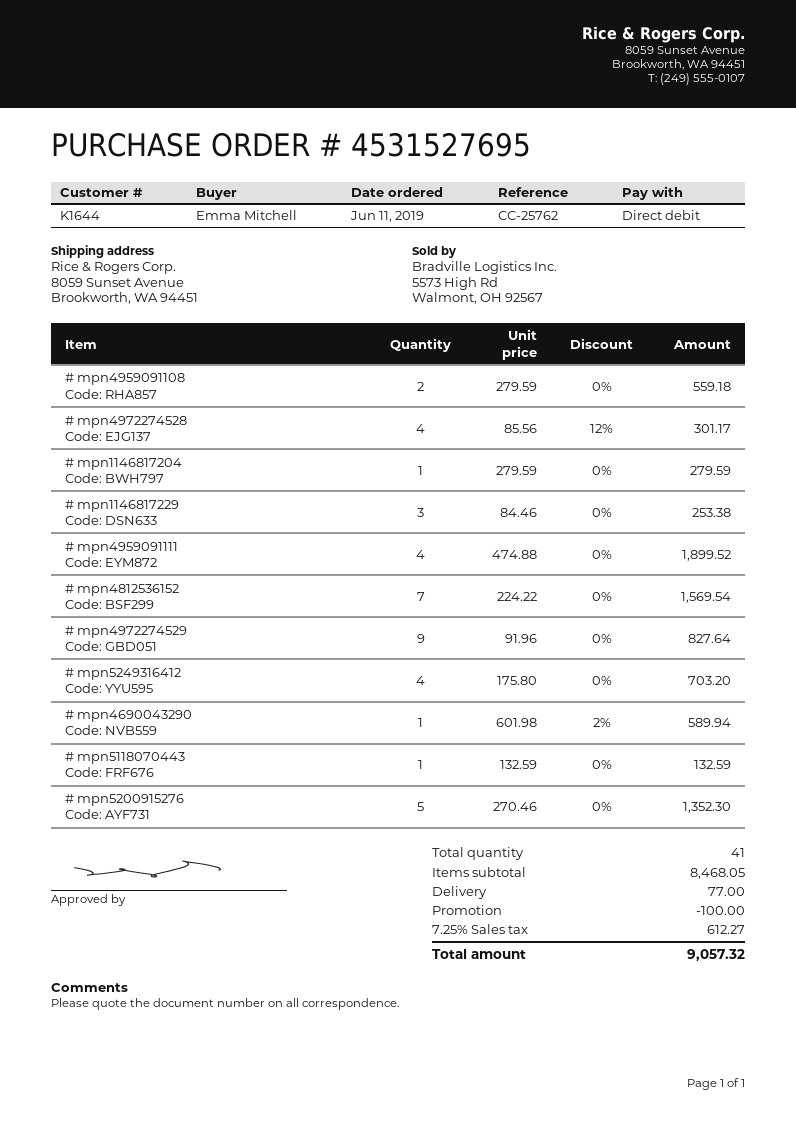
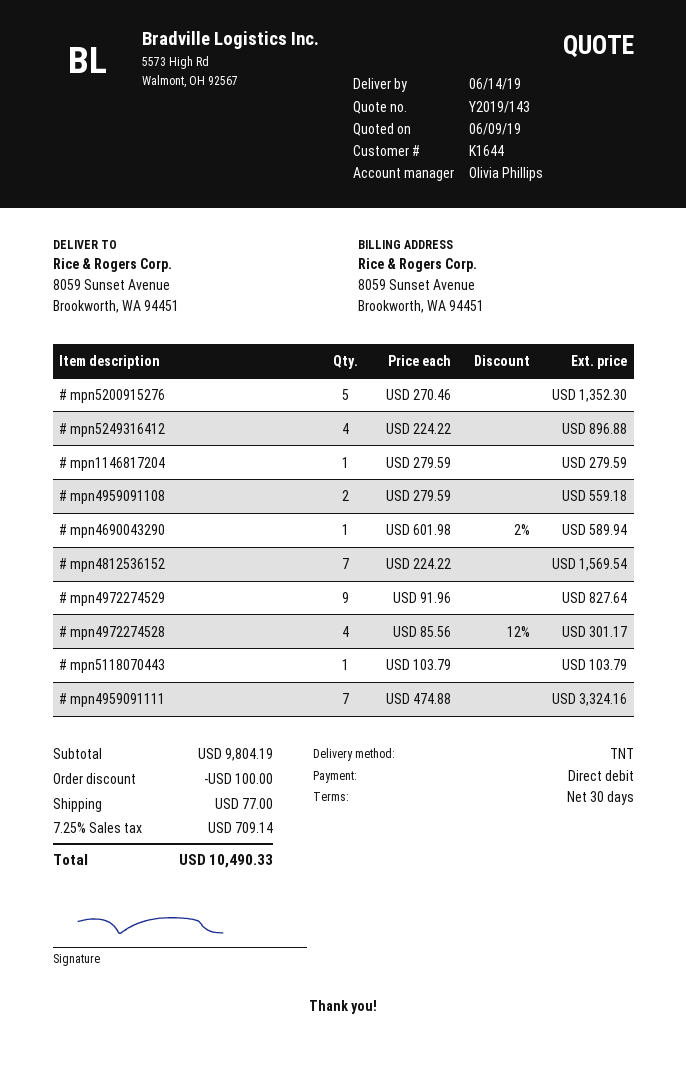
# mpn1146817229: 3 x 84.46 = 253.38 -> none
# mpn4959091111: 4 x 474.88 = 1899.52 -> 7 x 474.88 = 3324.16
# mpn5249316412: 4 x 175.80 = 703.20 -> 4 x 224.22 = 896.88
# mpn5118070443: 1 x 132.59 = 132.59 -> 1 x 103.79 = 103.79
subtotal: 8468.05 -> 9804.19
tax: 7.25% = 612.27 -> 7.25% = 709.14
total: 9057.32 -> 10490.33

